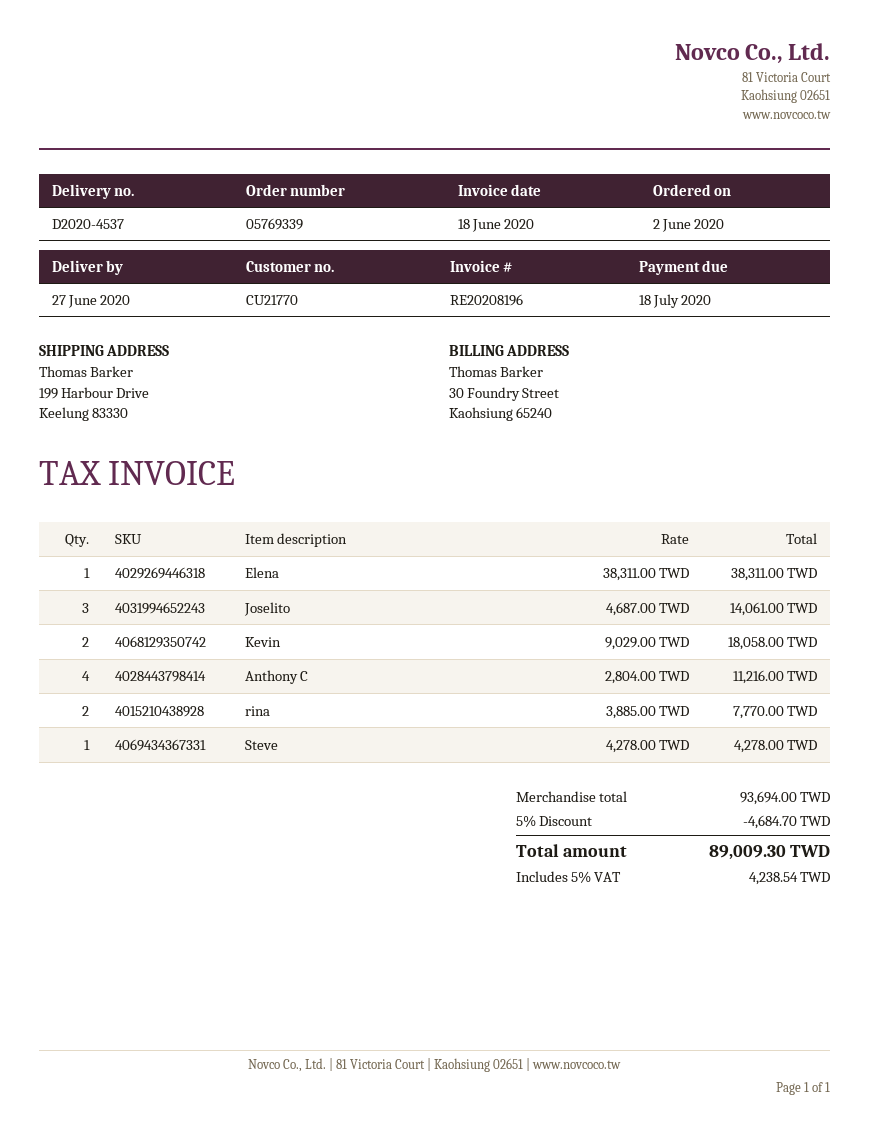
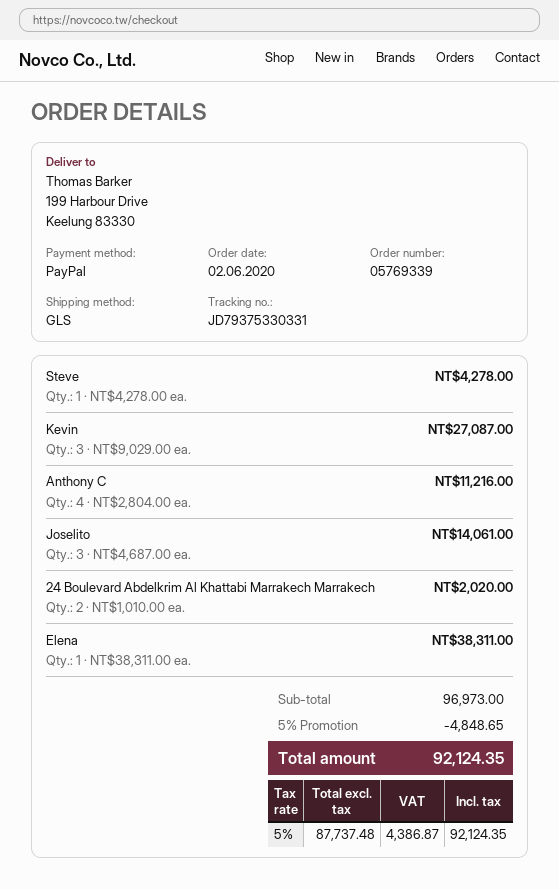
Kevin: 2 x 9029.00 = 18058.00 -> 3 x 9029.00 = 27087.00
rina: 2 x 3885.00 = 7770.00 -> none
24 Boulevard Abdelkrim Al Khattabi Marrakech Marrakech: none -> 2 x 1010.00 = 2020.00
subtotal: 93694.00 -> 96973.00
discount: 5% = 4684.70 -> 5% = 4848.65
tax: 5% = 4238.54 -> 5% = 4386.87
total: 89009.30 -> 92124.35

